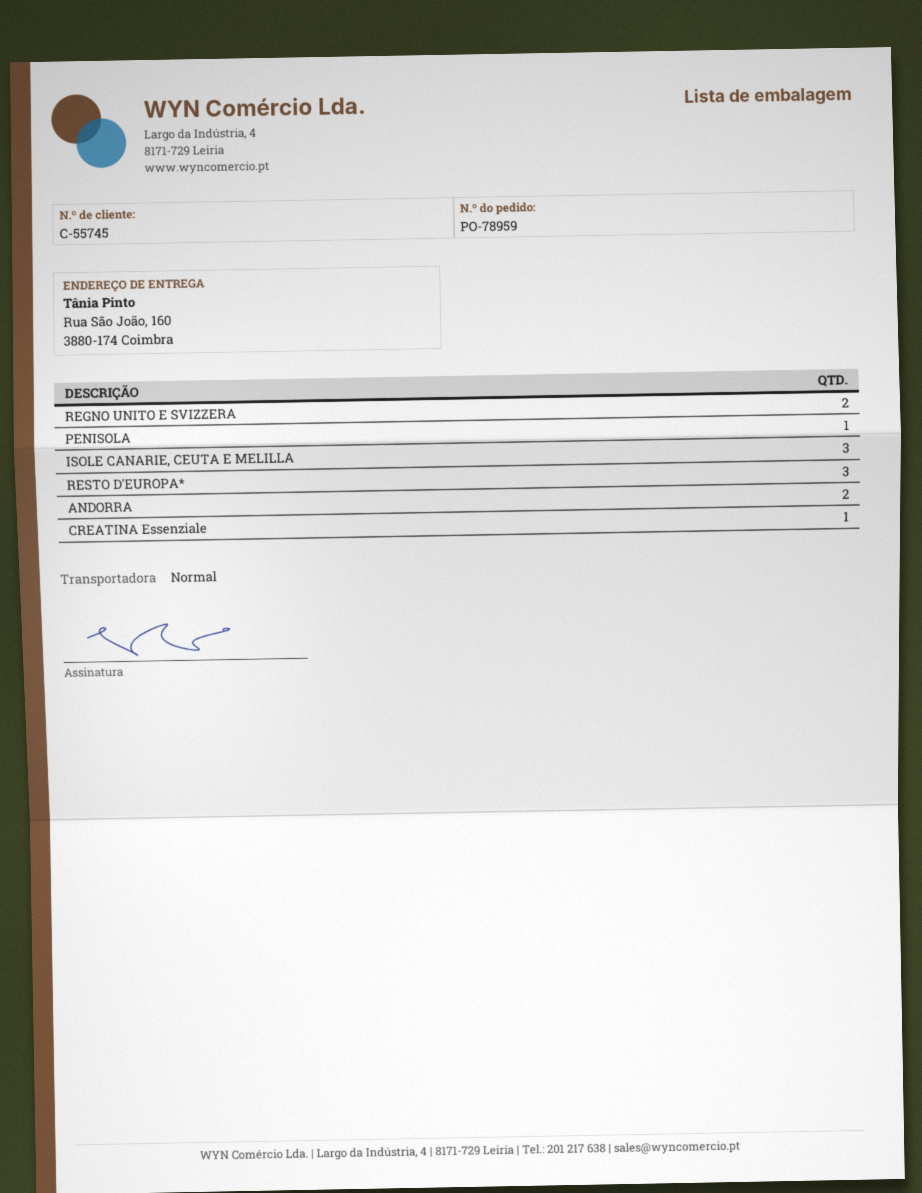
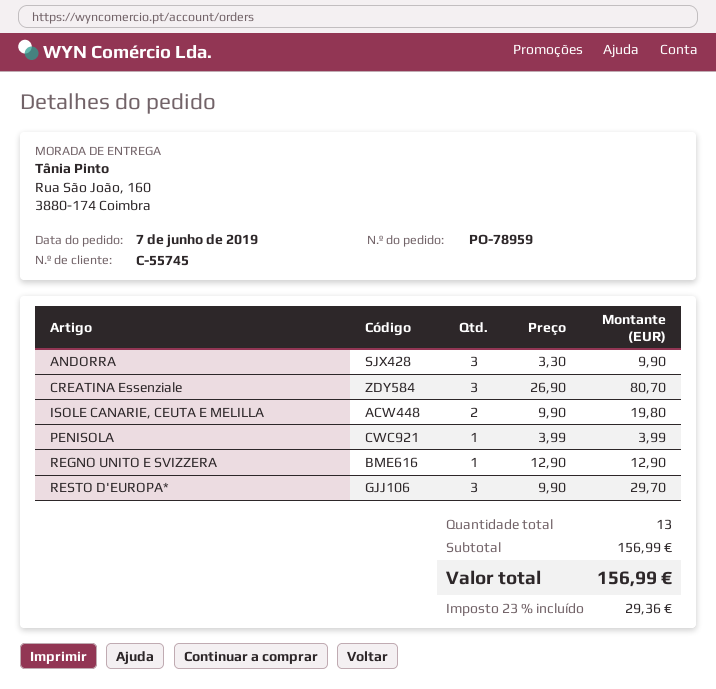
REGNO UNITO E SVIZZERA: 2 -> 1
ISOLE CANARIE, CEUTA E MELILLA: 3 -> 2
ANDORRA: 2 -> 3
CREATINA Essenziale: 1 -> 3

